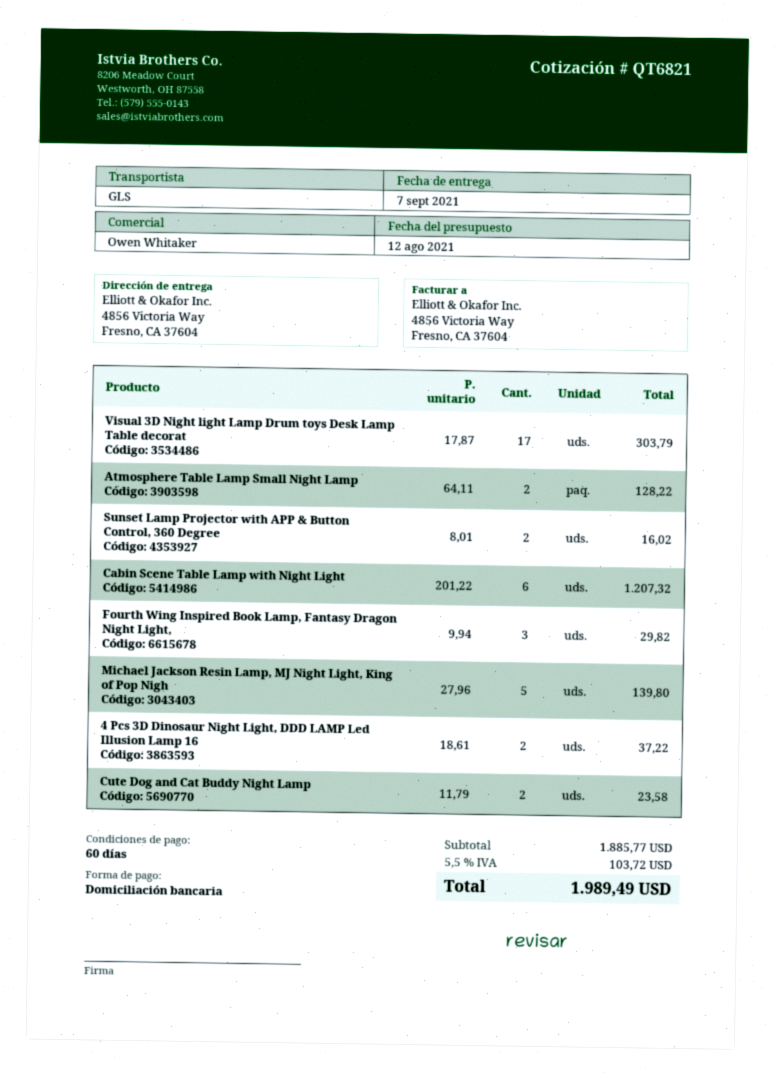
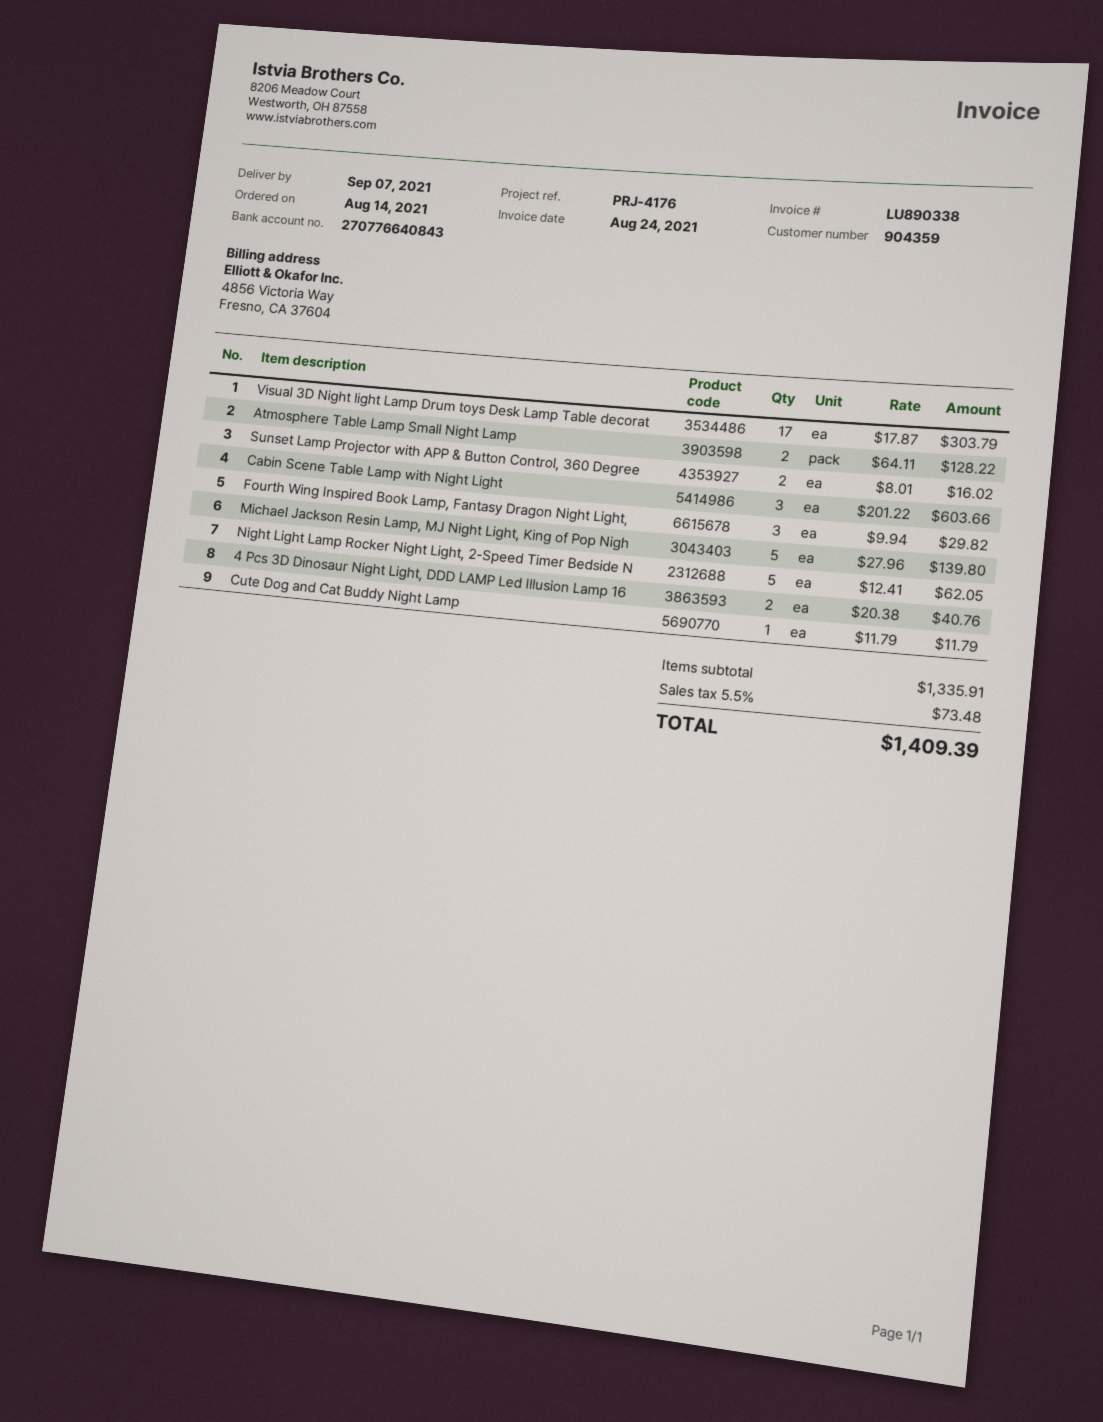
Cabin Scene Table Lamp with Night Light: 6 x 201.22 = 1207.32 -> 3 x 201.22 = 603.66
4 Pcs 3D Dinosaur Night Light, DDD LAMP Led Illusion Lamp 16: 2 x 18.61 = 37.22 -> 2 x 20.38 = 40.76
Cute Dog and Cat Buddy Night Lamp: 2 x 11.79 = 23.58 -> 1 x 11.79 = 11.79
Night Light Lamp Rocker Night Light, 2-Speed Timer Bedside N: none -> 5 x 12.41 = 62.05
subtotal: 1885.77 -> 1335.91
tax: 5.5% = 103.72 -> 5.5% = 73.48
total: 1989.49 -> 1409.39

